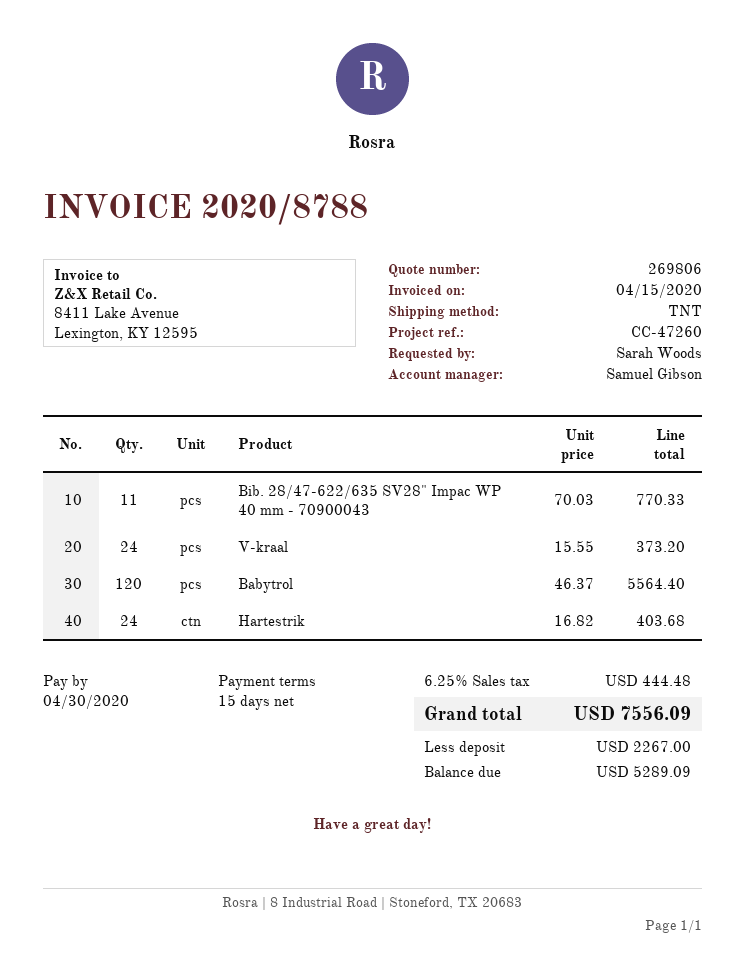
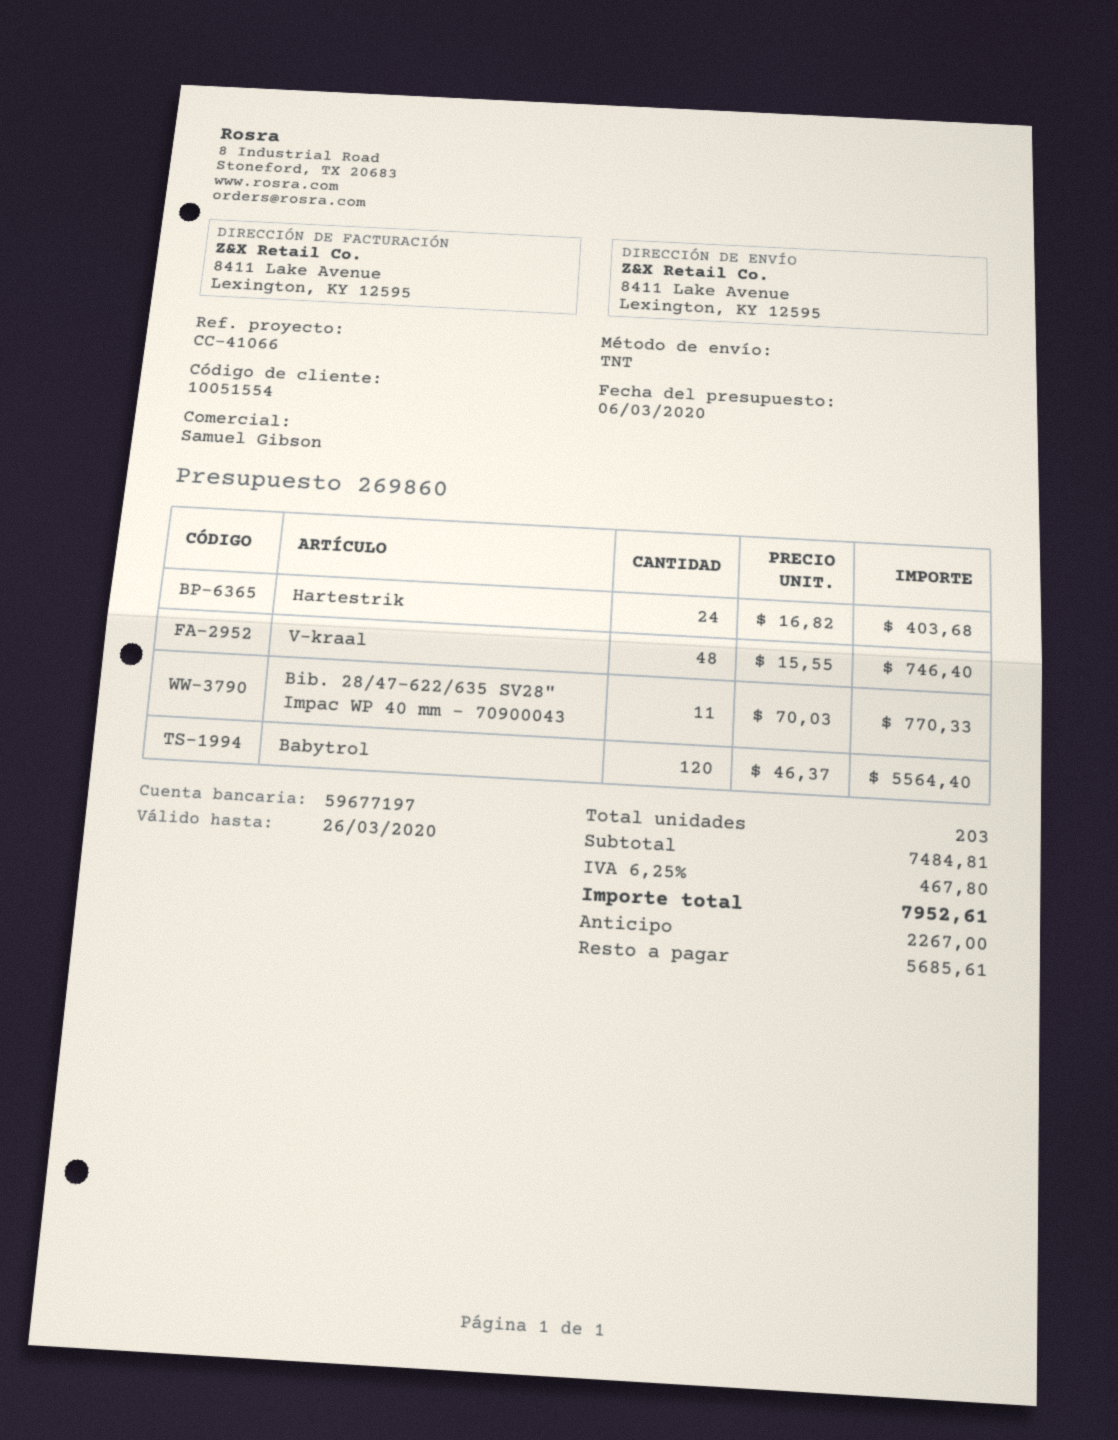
quote number: 269806 -> 269860
reference: CC-47260 -> CC-41066
V-kraal: 24 x 15.55 = 373.20 -> 48 x 15.55 = 746.40
tax: 6.25% = 444.48 -> 6.25% = 467.80
total: 7556.09 -> 7952.61
balance: 5289.09 -> 5685.61

